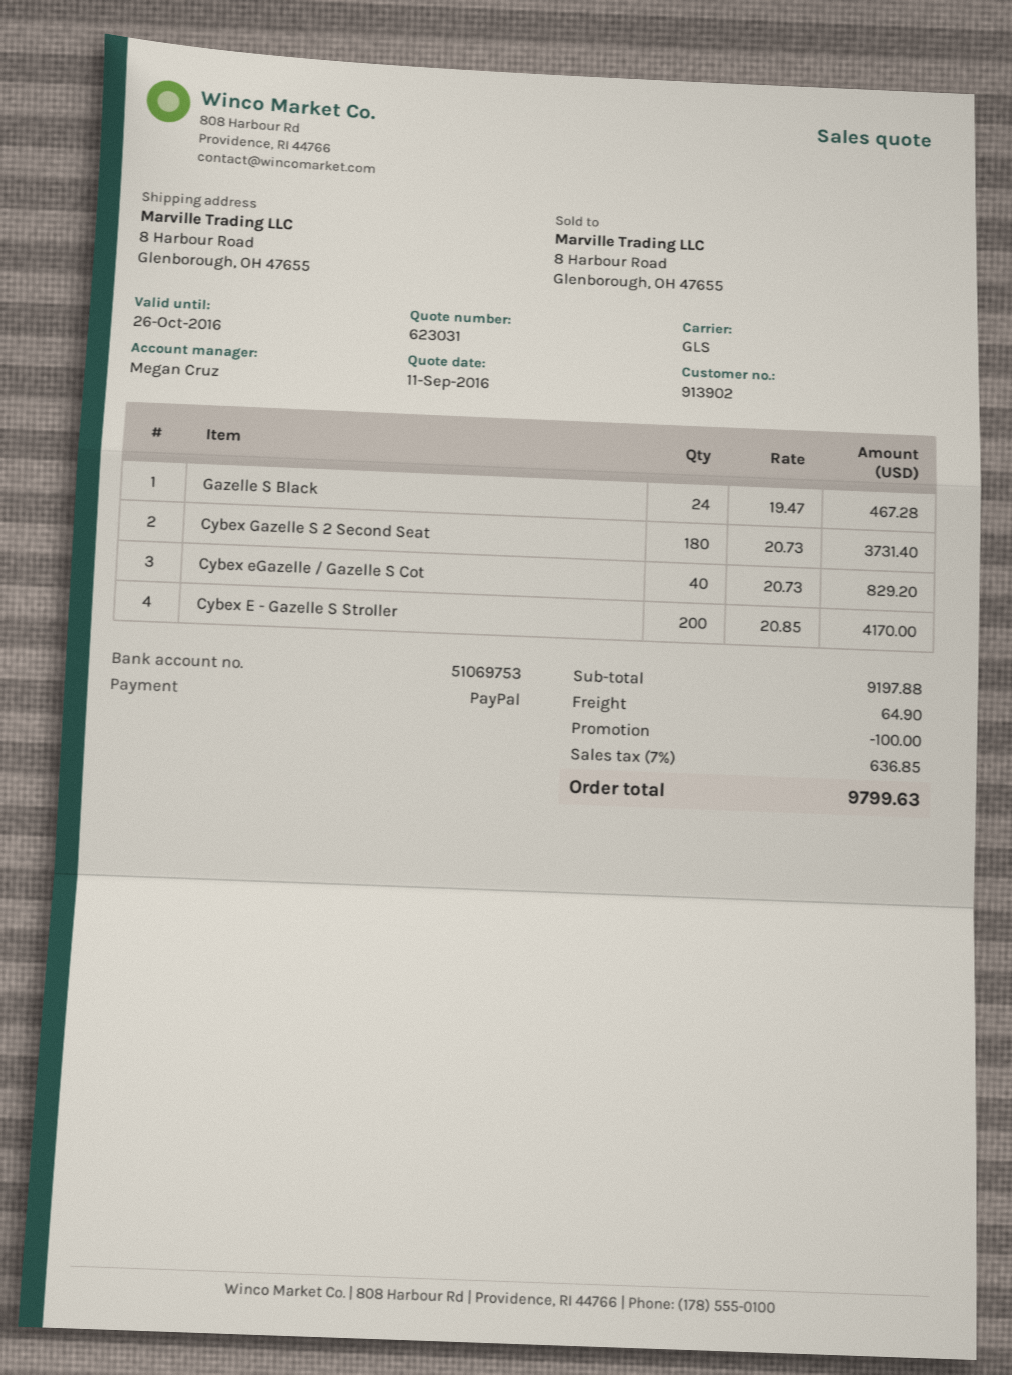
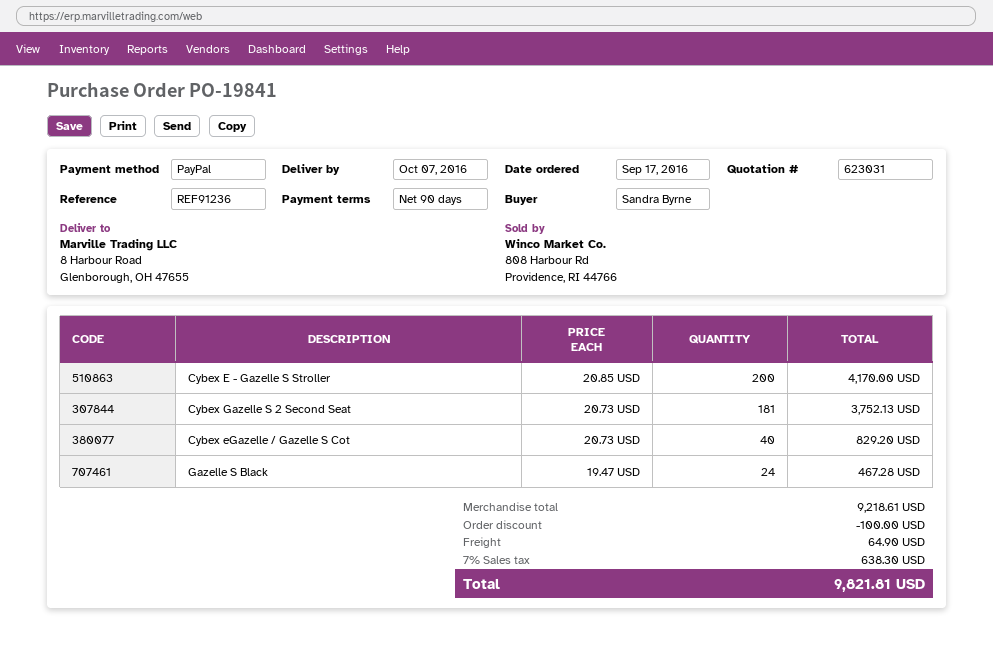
Cybex Gazelle S 2 Second Seat: 180 x 20.73 = 3731.40 -> 181 x 20.73 = 3752.13
subtotal: 9197.88 -> 9218.61
tax: 7% = 636.85 -> 7% = 638.30
total: 9799.63 -> 9821.81

